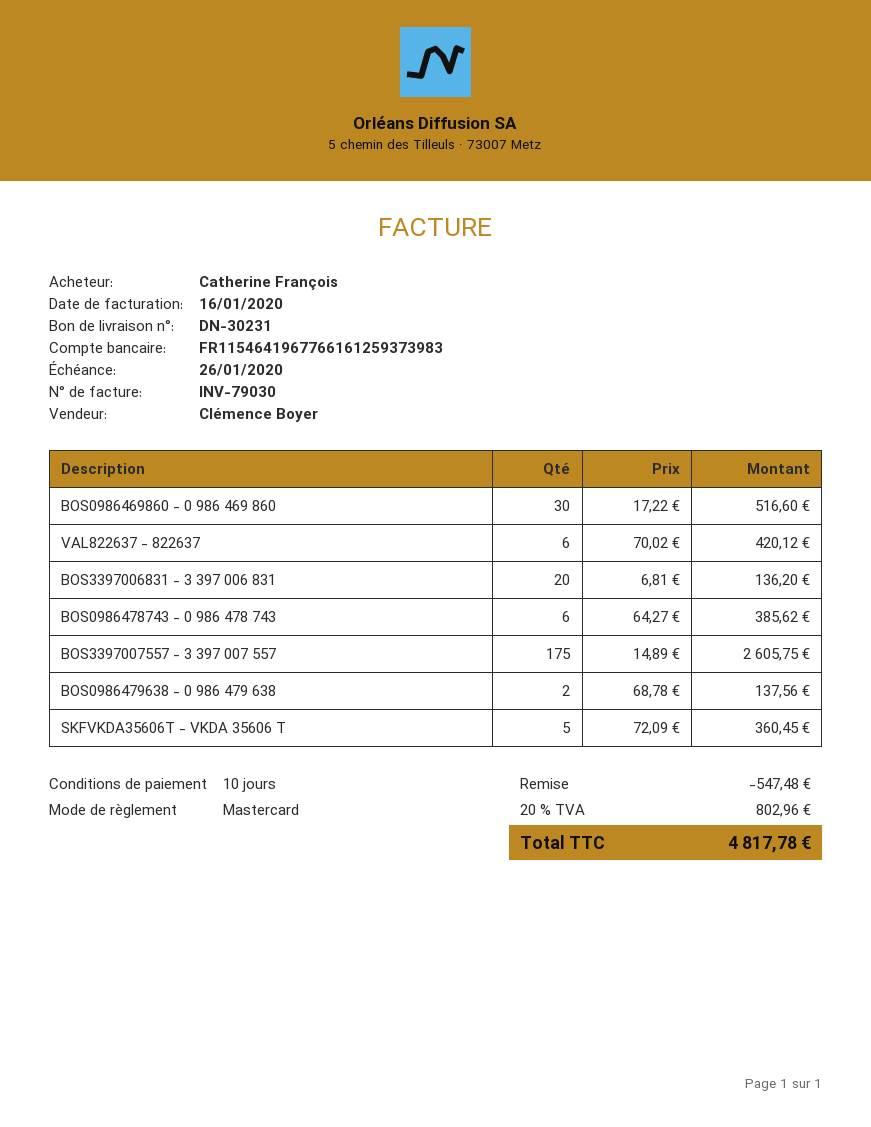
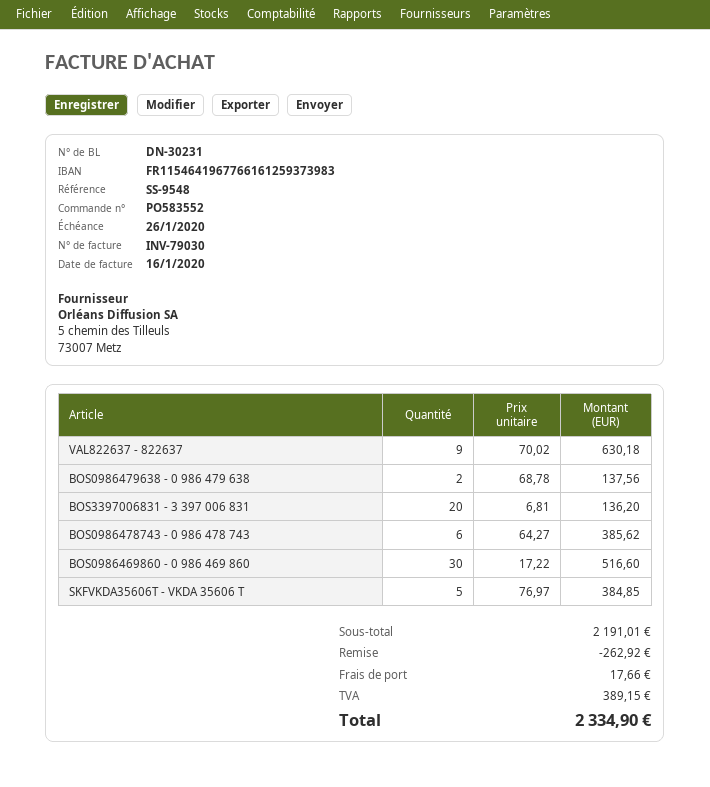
VAL822637 - 822637: 6 x 70.02 = 420.12 -> 9 x 70.02 = 630.18
BOS3397007557 - 3 397 007 557: 175 x 14.89 = 2605.75 -> none
SKFVKDA35606T - VKDA 35606 T: 5 x 72.09 = 360.45 -> 5 x 76.97 = 384.85
discount: 547.48 -> 262.92
shipping: none -> 17.66
tax: 802.96 -> 389.15
total: 4817.78 -> 2334.90

